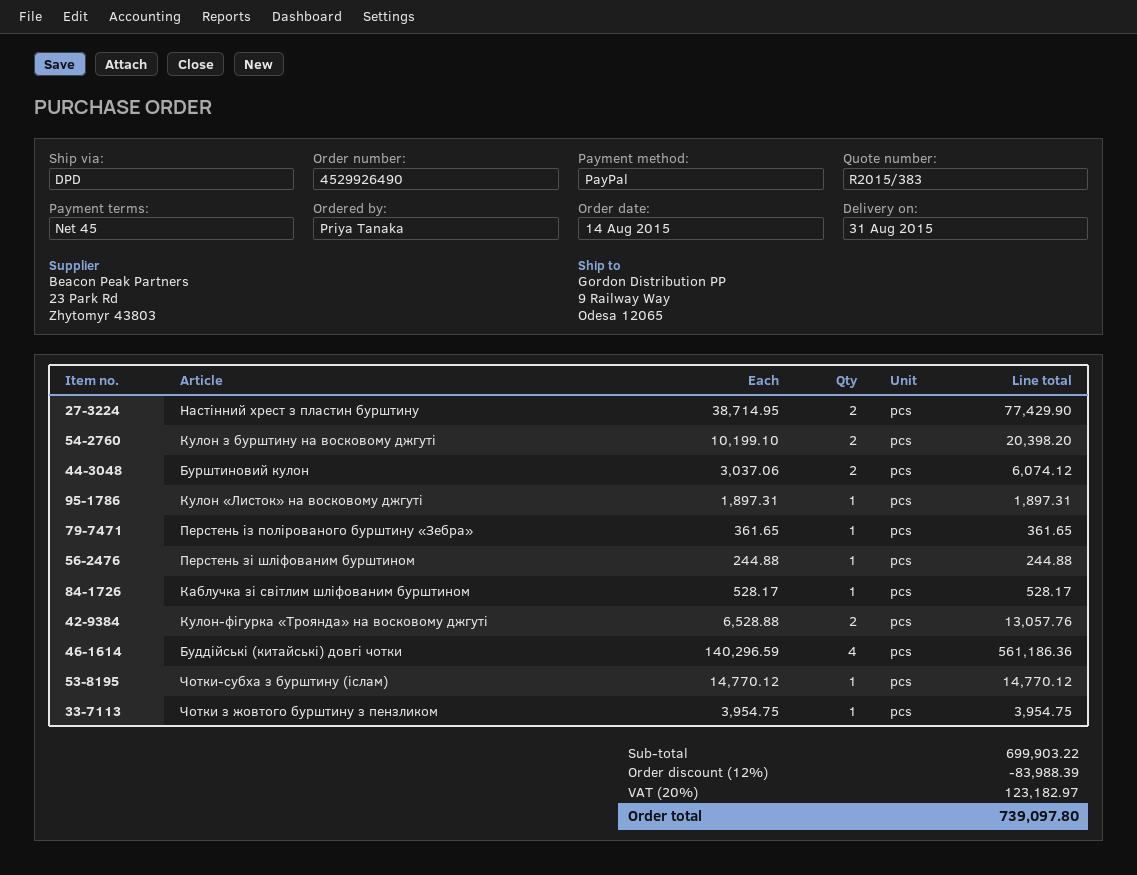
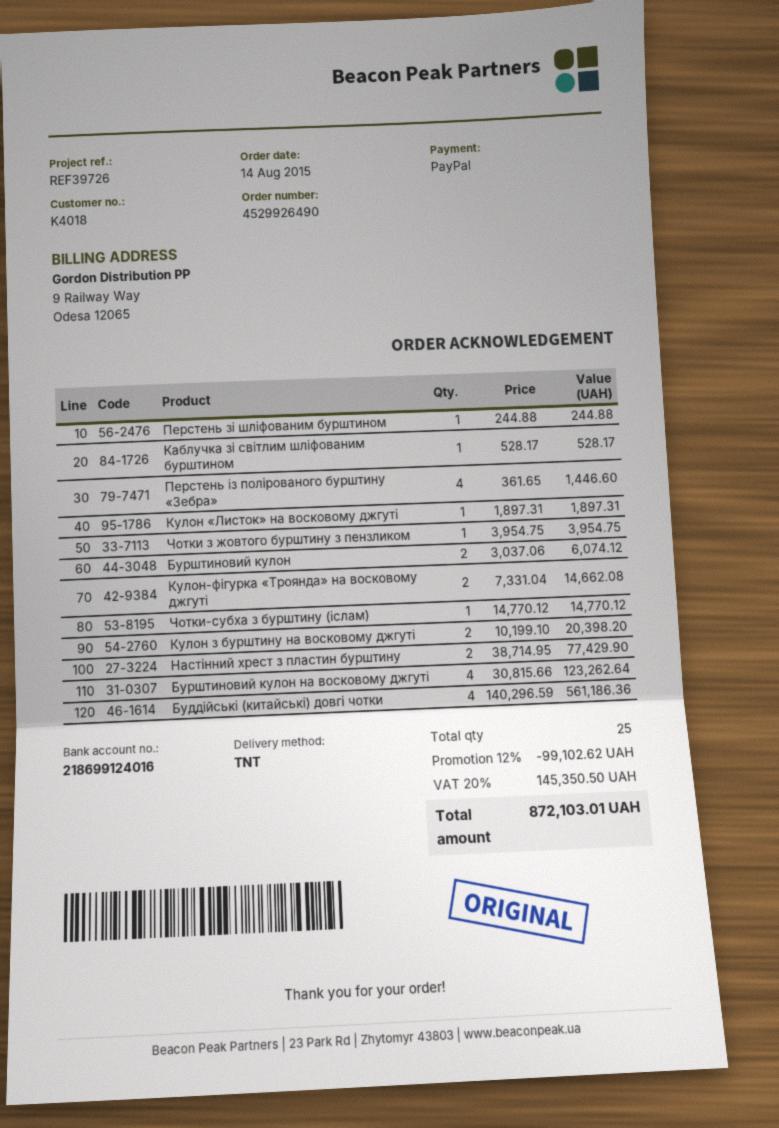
shipping method: DPD -> TNT
Перстень із полірованого бурштину «Зебра»: 1 x 361.65 = 361.65 -> 4 x 361.65 = 1446.60
Кулон-фігурка «Троянда» на восковому джгуті: 2 x 6528.88 = 13057.76 -> 2 x 7331.04 = 14662.08
Бурштиновий кулон на восковому джгуті: none -> 4 x 30815.66 = 123262.64
discount: 12% = 83988.39 -> 12% = 99102.62
tax: 20% = 123182.97 -> 20% = 145350.50
total: 739097.80 -> 872103.01

